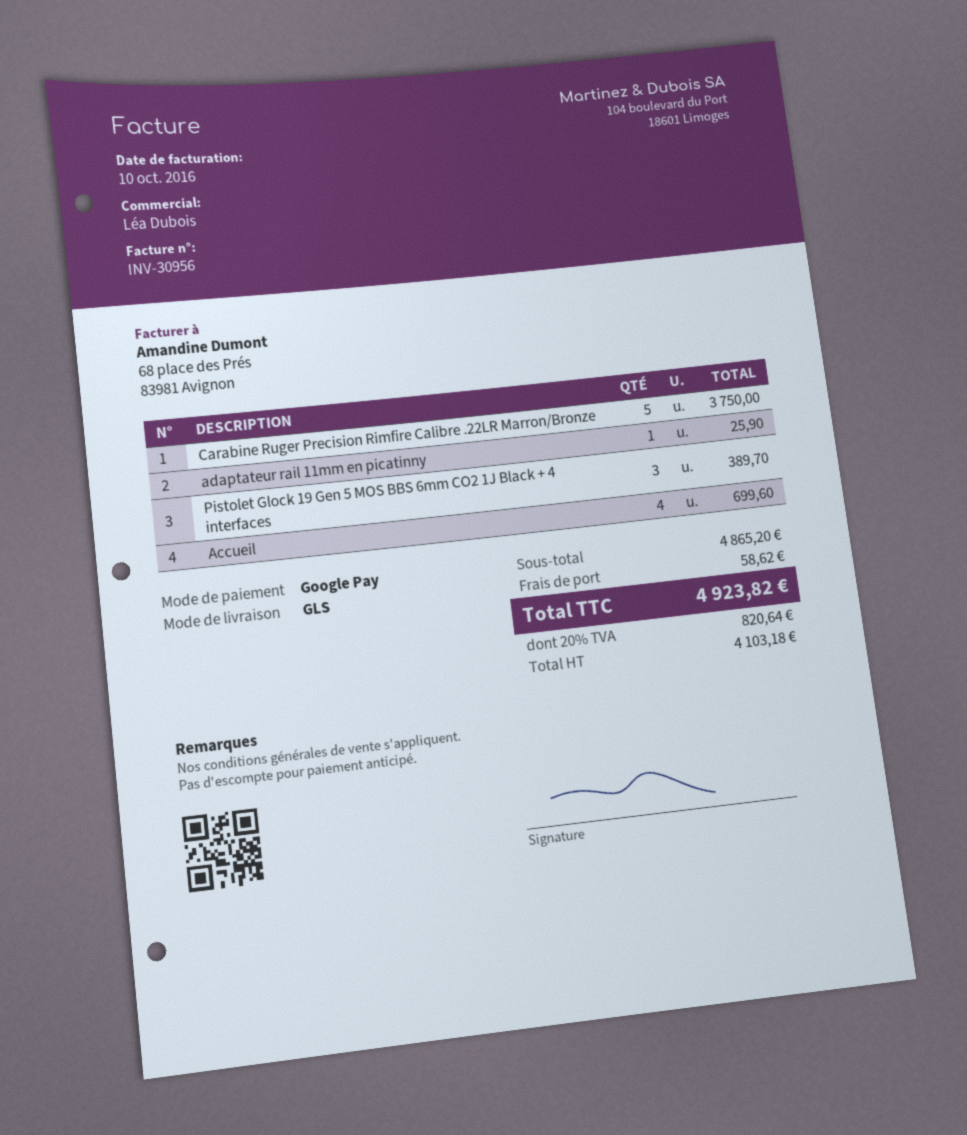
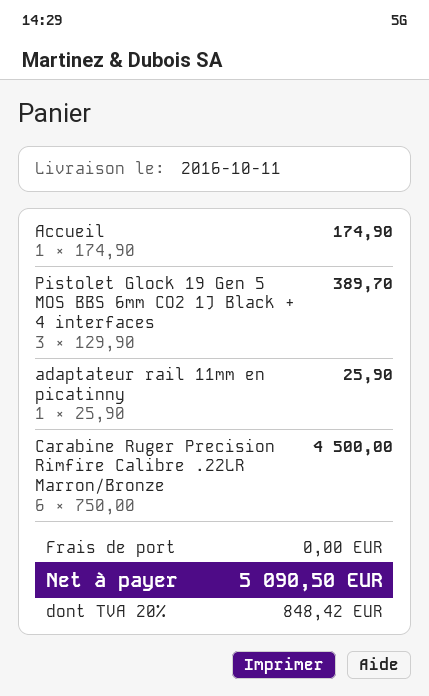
Carabine Ruger Precision Rimfire Calibre .22LR Marron/Bronze: 5 for 3750.00 -> 6 for 4500.00
Accueil: 4 for 699.60 -> 1 for 174.90
shipping: 58.62 -> 0.00
tax: 20% = 820.64 -> 20% = 848.42
total: 4923.82 -> 5090.50

